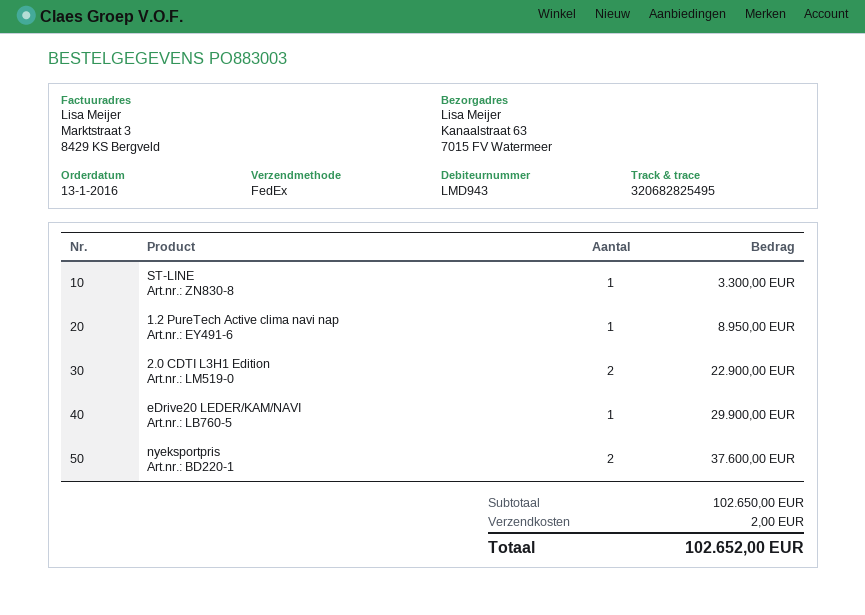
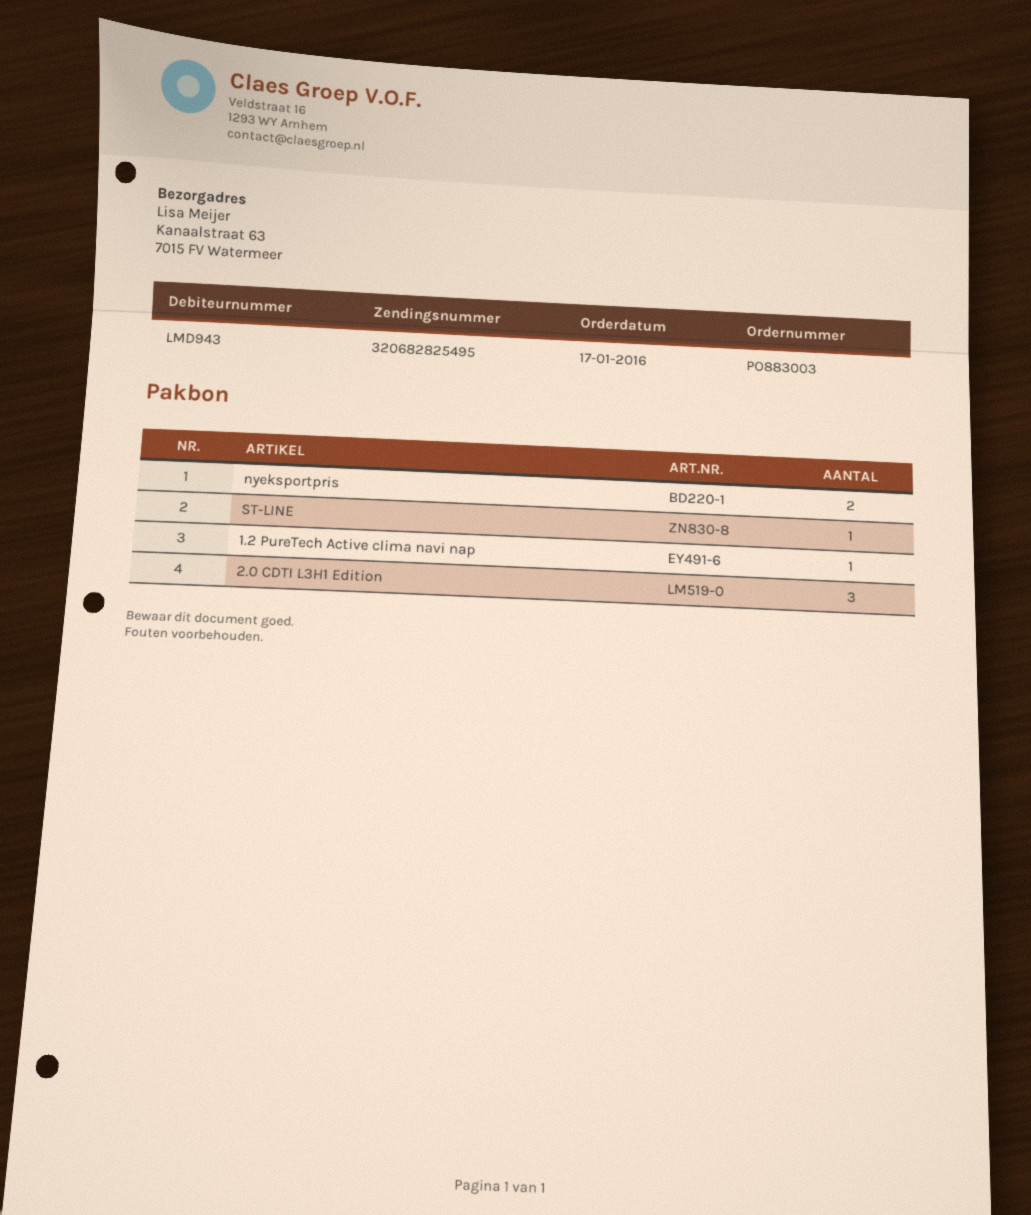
order date: 2016-01-13 -> 2016-01-17
2.0 CDTI L3H1 Edition: 2 -> 3
eDrive20 LEDER/KAM/NAVI: 1 -> none

